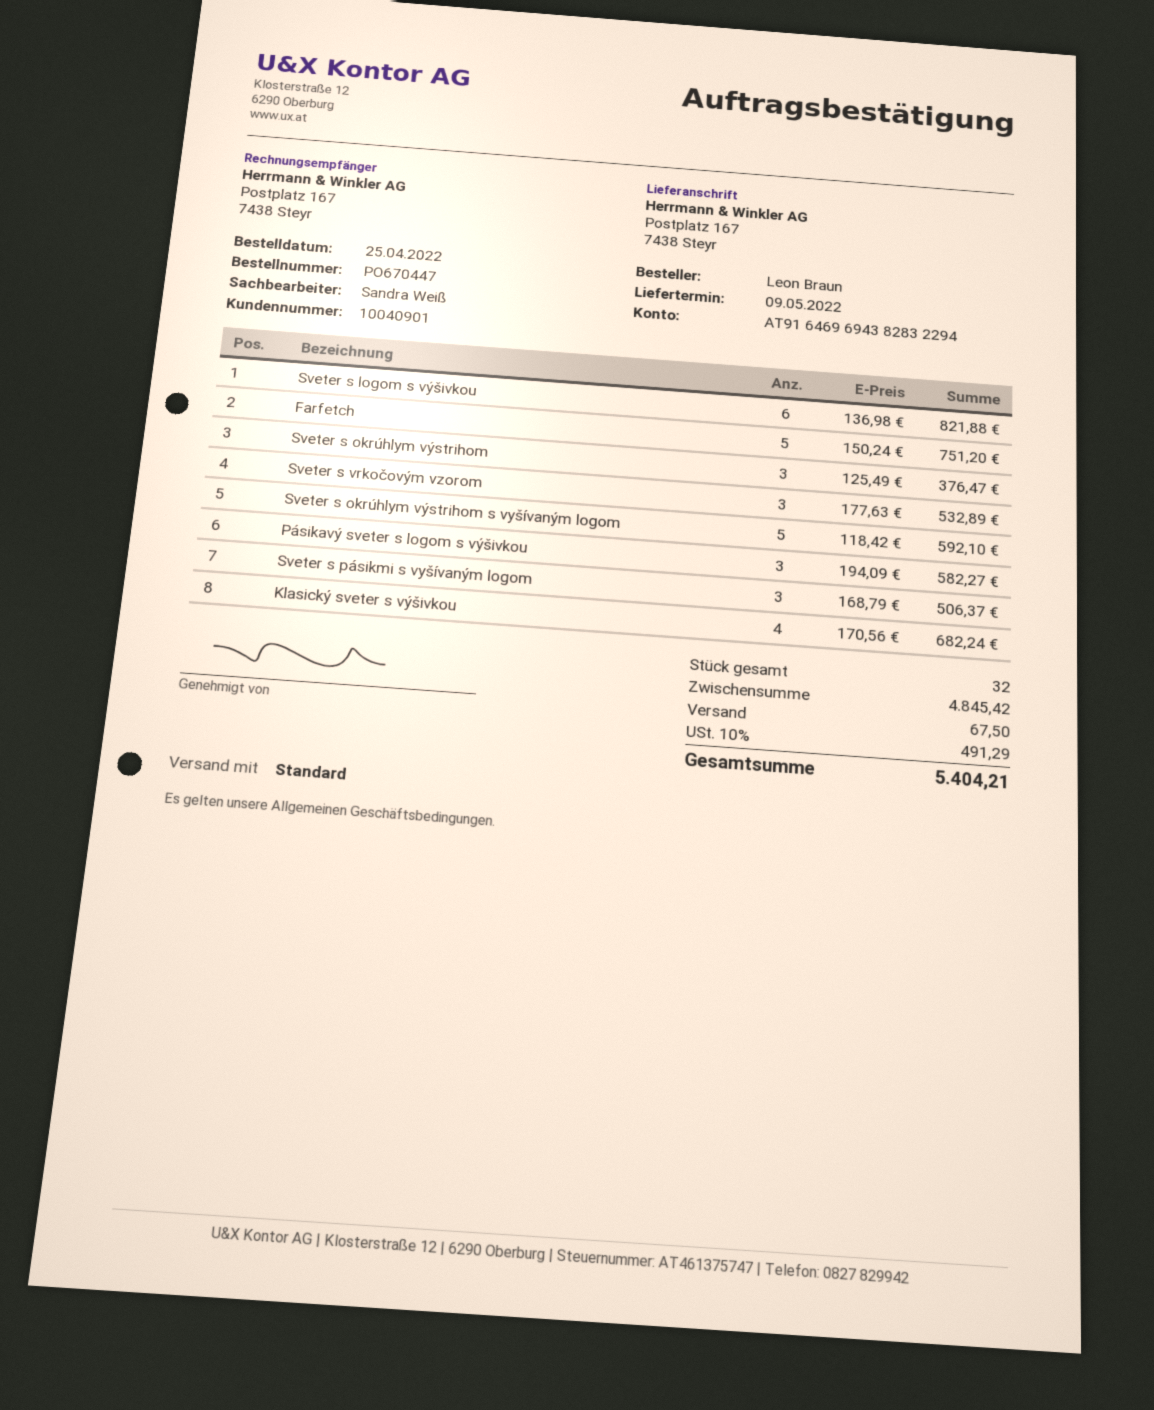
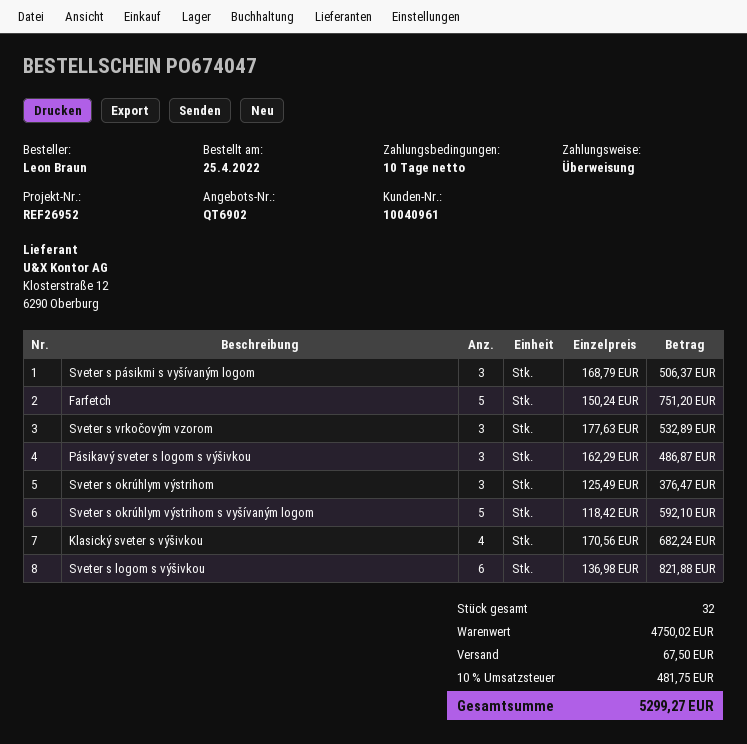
order number: PO670447 -> PO674047
customer number: 10040901 -> 10040961
Pásikavý sveter s logom s výšivkou: 3 x 194.09 = 582.27 -> 3 x 162.29 = 486.87
subtotal: 4845.42 -> 4750.02
tax: 10% = 491.29 -> 10% = 481.75
total: 5404.21 -> 5299.27

